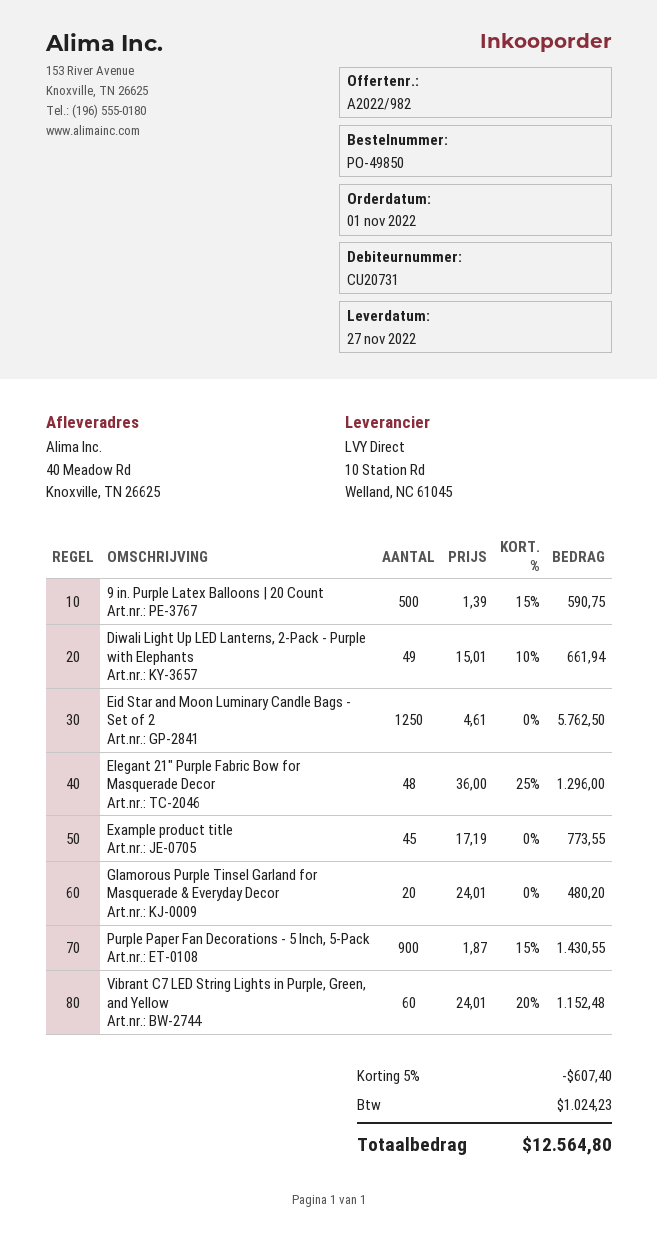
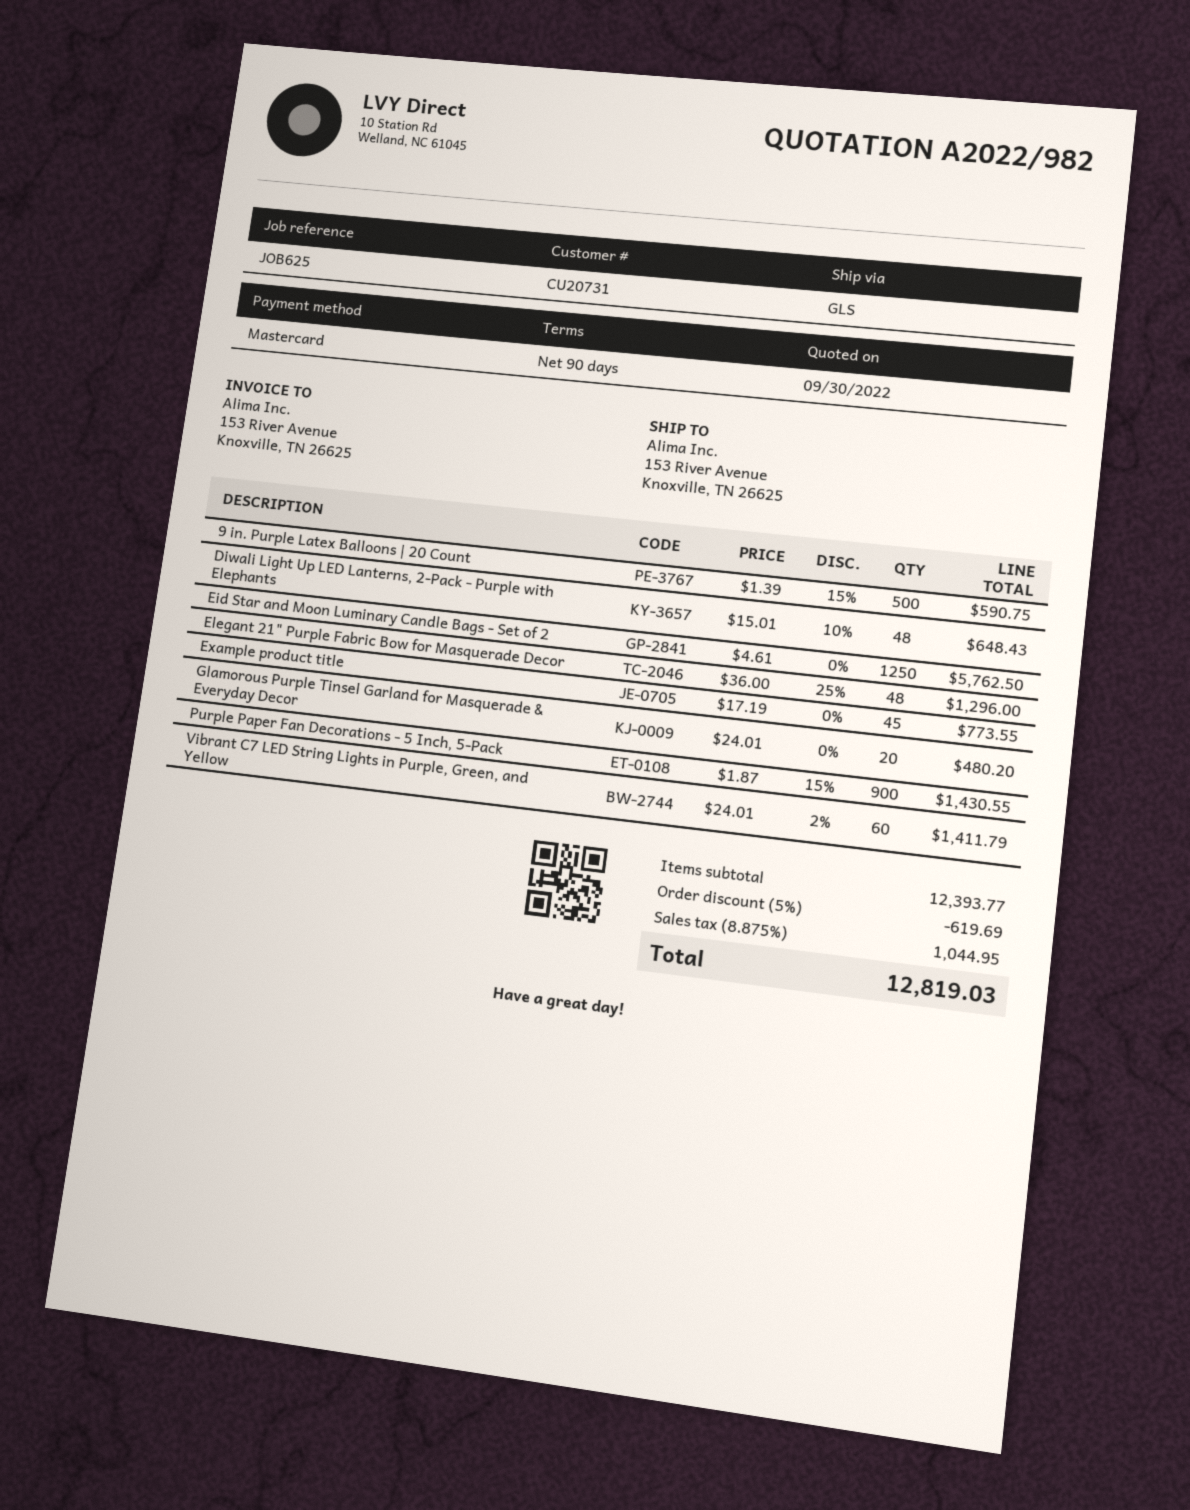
ship to: 40 Meadow Rd, Knoxville, TN 26625 -> 153 River Avenue, Knoxville, TN 26625
Diwali Light Up LED Lanterns, 2-Pack - Purple with Elephants: 49 x 15.01 - 10% = 661.94 -> 48 x 15.01 - 10% = 648.43
Vibrant C7 LED String Lights in Purple, Green, and Yellow: 60 x 24.01 - 20% = 1152.48 -> 60 x 24.01 - 2% = 1411.79
discount: 5% = 607.40 -> 5% = 619.69
tax: 1024.23 -> 1044.95
total: 12564.80 -> 12819.03

